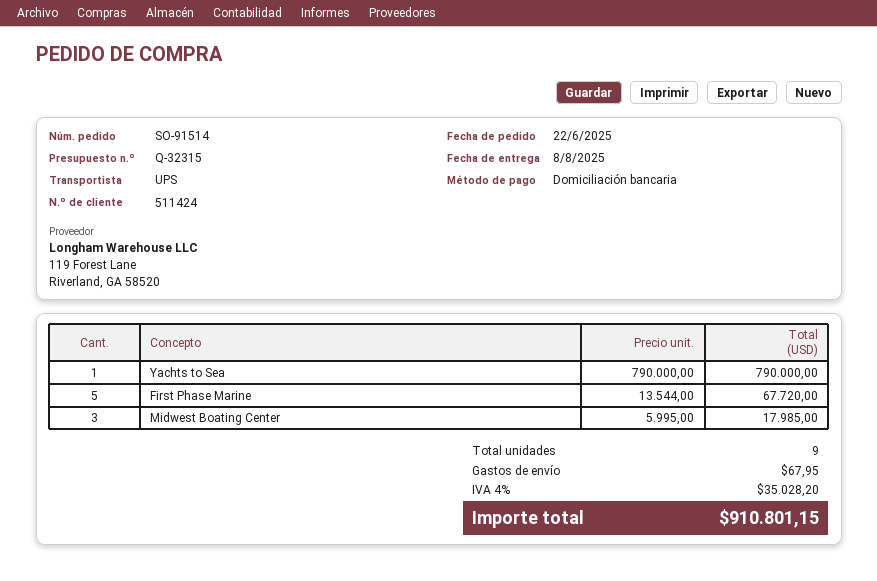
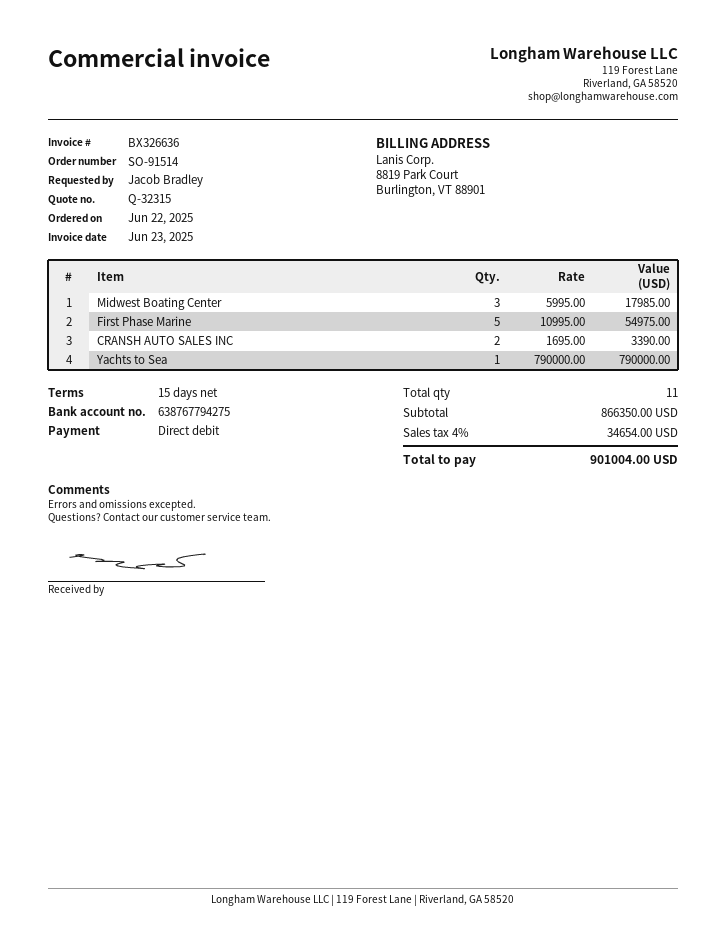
First Phase Marine: 5 x 13544.00 = 67720.00 -> 5 x 10995.00 = 54975.00
CRANSH AUTO SALES INC: none -> 2 x 1695.00 = 3390.00
total quantity: 9 -> 11
shipping: 67.95 -> none
tax: 4% = 35028.20 -> 4% = 34654.00
total: 910801.15 -> 901004.00

